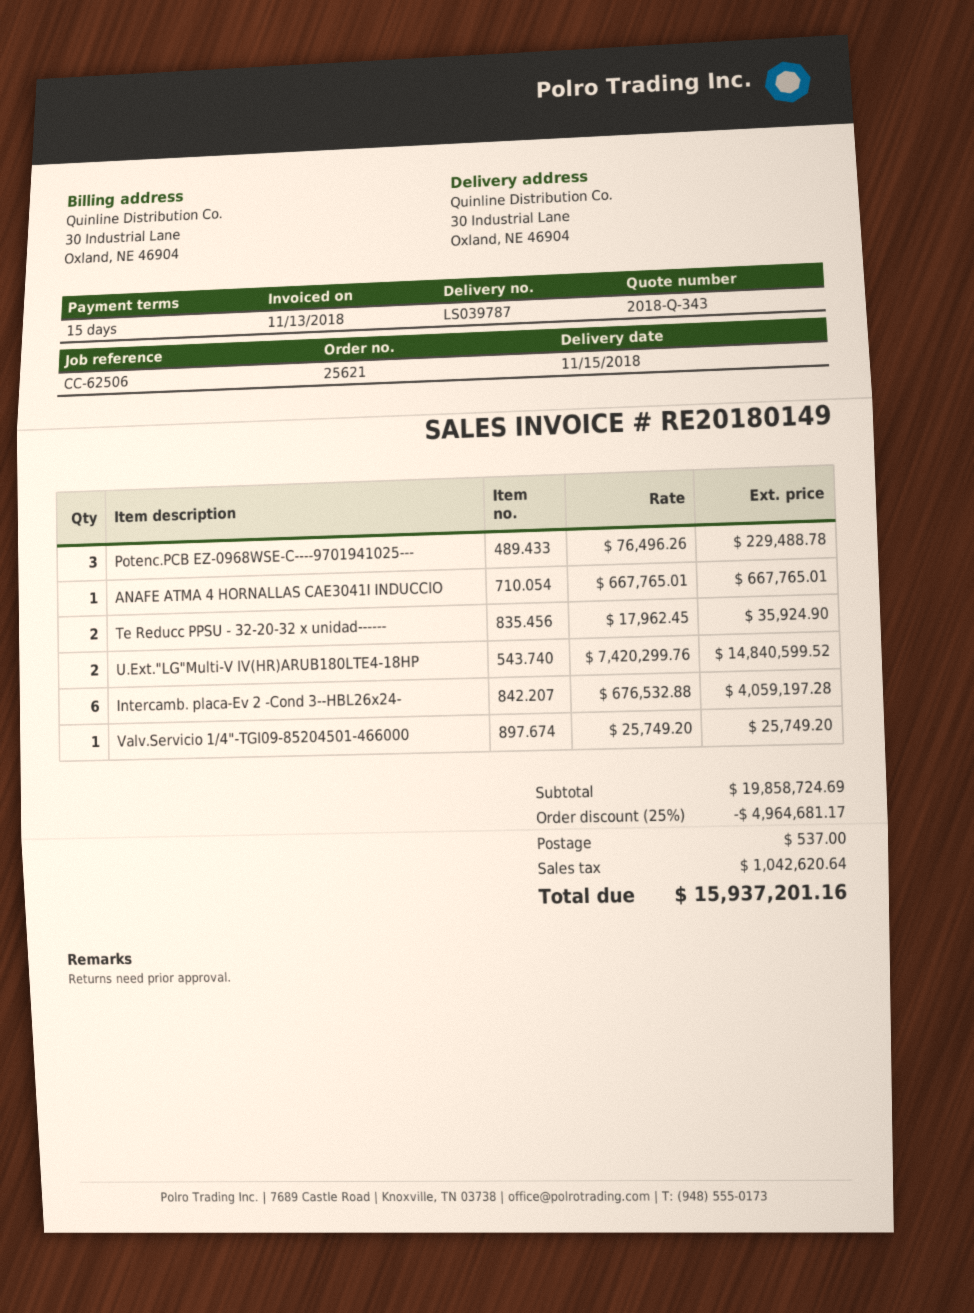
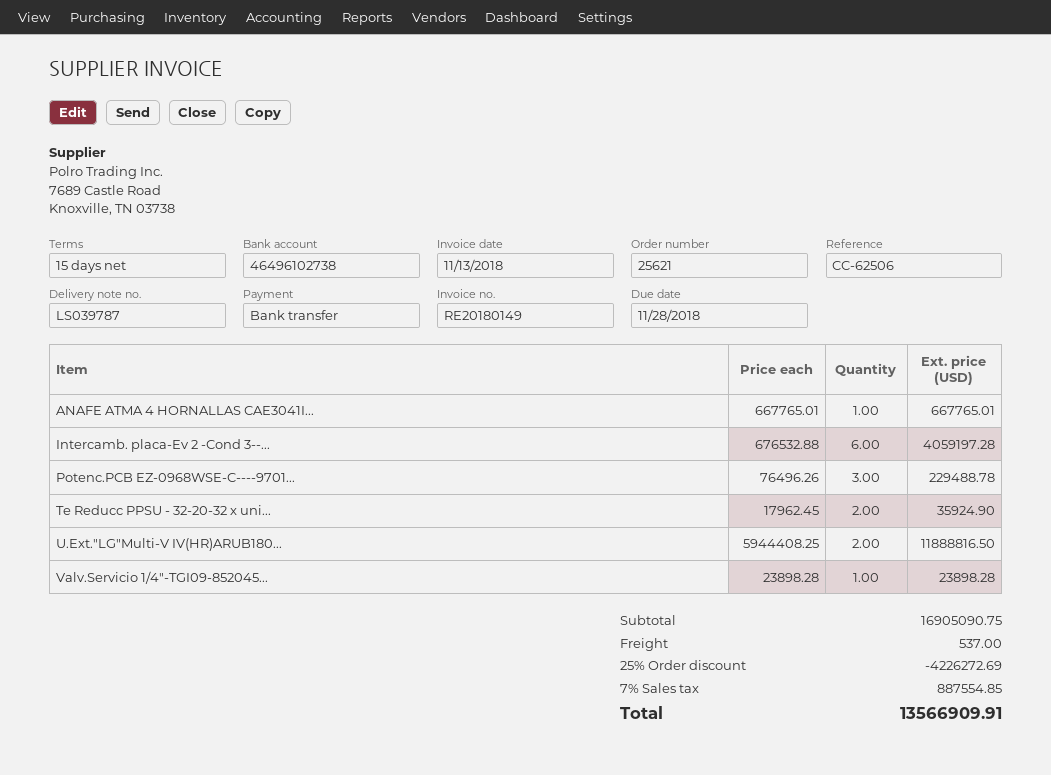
U.Ext."LG"Multi-V IV(HR)ARUB180LTE4-18HP: 2 x 7420299.76 = 14840599.52 -> 2 x 5944408.25 = 11888816.50
Valv.Servicio 1/4"-TGI09-85204501-466000: 1 x 25749.20 = 25749.20 -> 1 x 23898.28 = 23898.28
subtotal: 19858724.69 -> 16905090.75
discount: 25% = 4964681.17 -> 25% = 4226272.69
tax: 1042620.64 -> 887554.85
total: 15937201.16 -> 13566909.91

